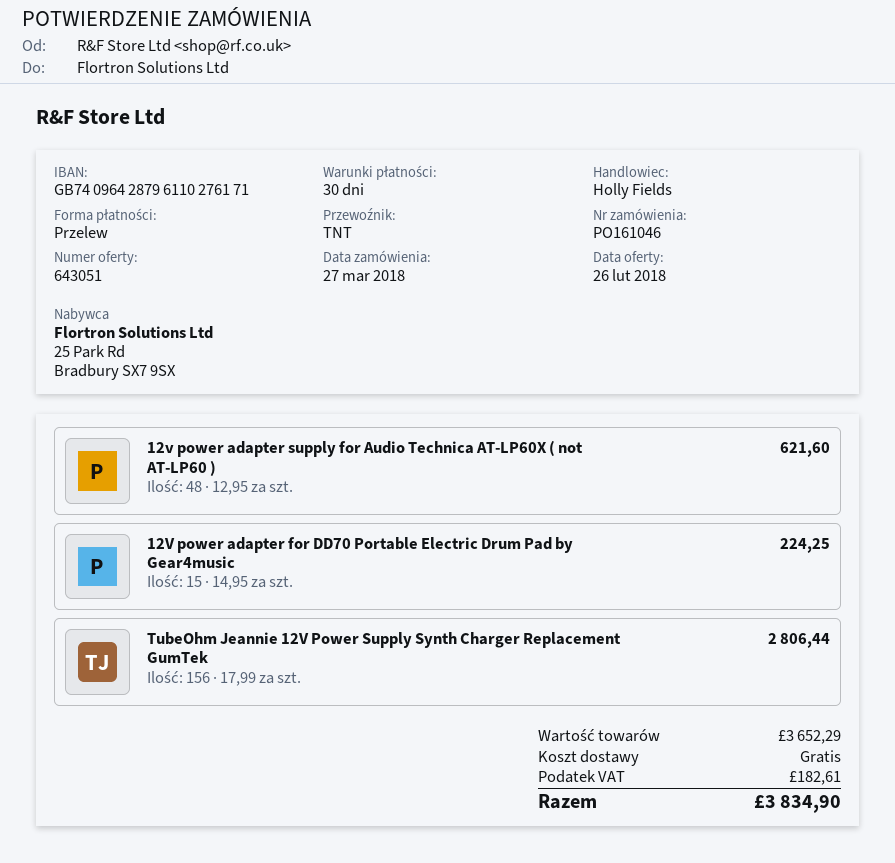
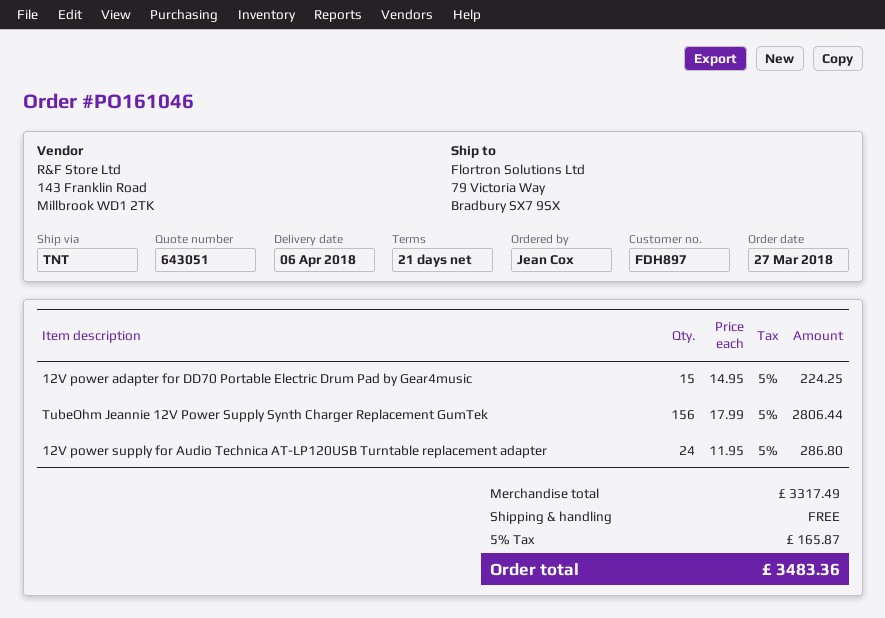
payment terms: 30 days -> 21 days
12v power adapter supply for Audio Technica AT-LP60X ( not AT-LP60 ): 48 x 12.95 = 621.60 -> none
12V power supply for Audio Technica AT-LP120USB Turntable replacement adapter: none -> 24 x 11.95 = 286.80
subtotal: 3652.29 -> 3317.49
tax: 182.61 -> 165.87
total: 3834.90 -> 3483.36

